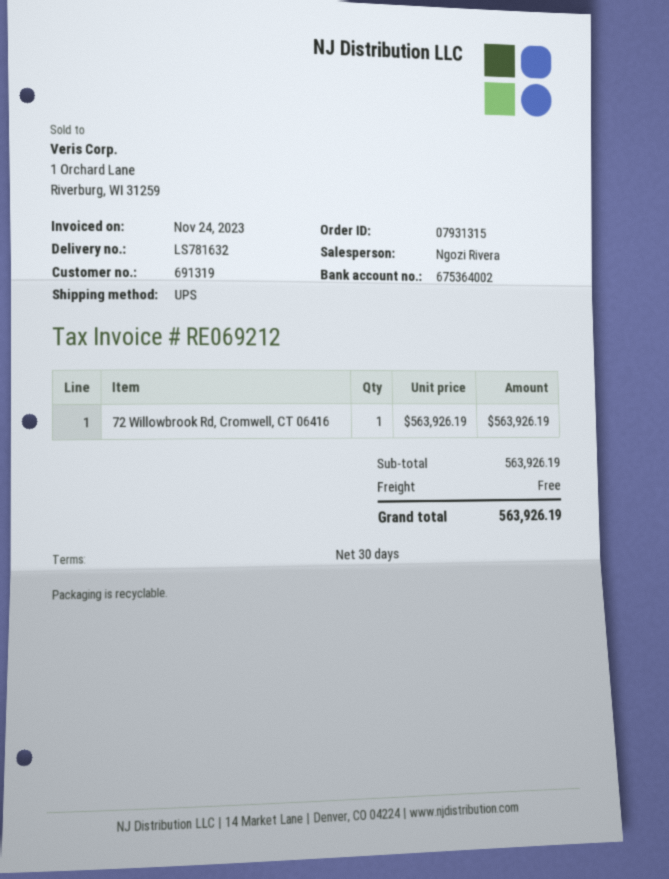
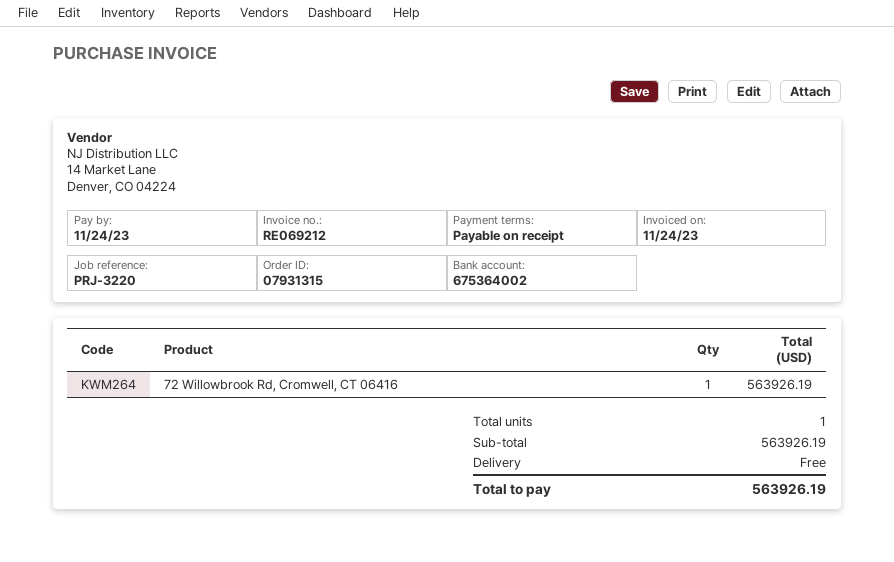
payment terms: 30 days -> on receipt

